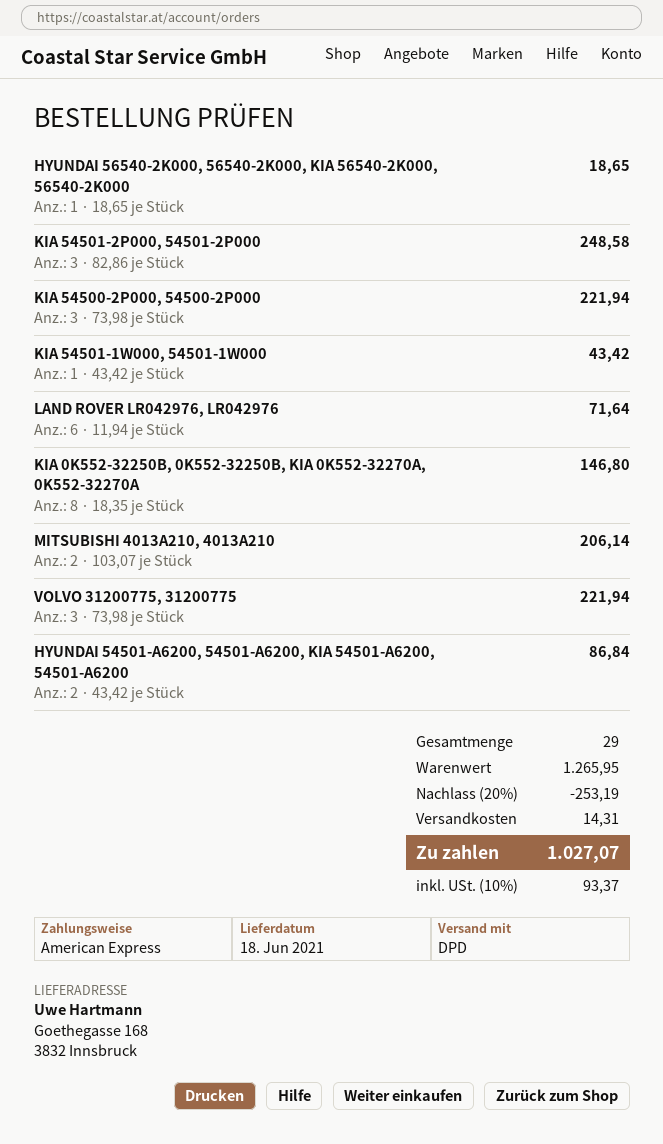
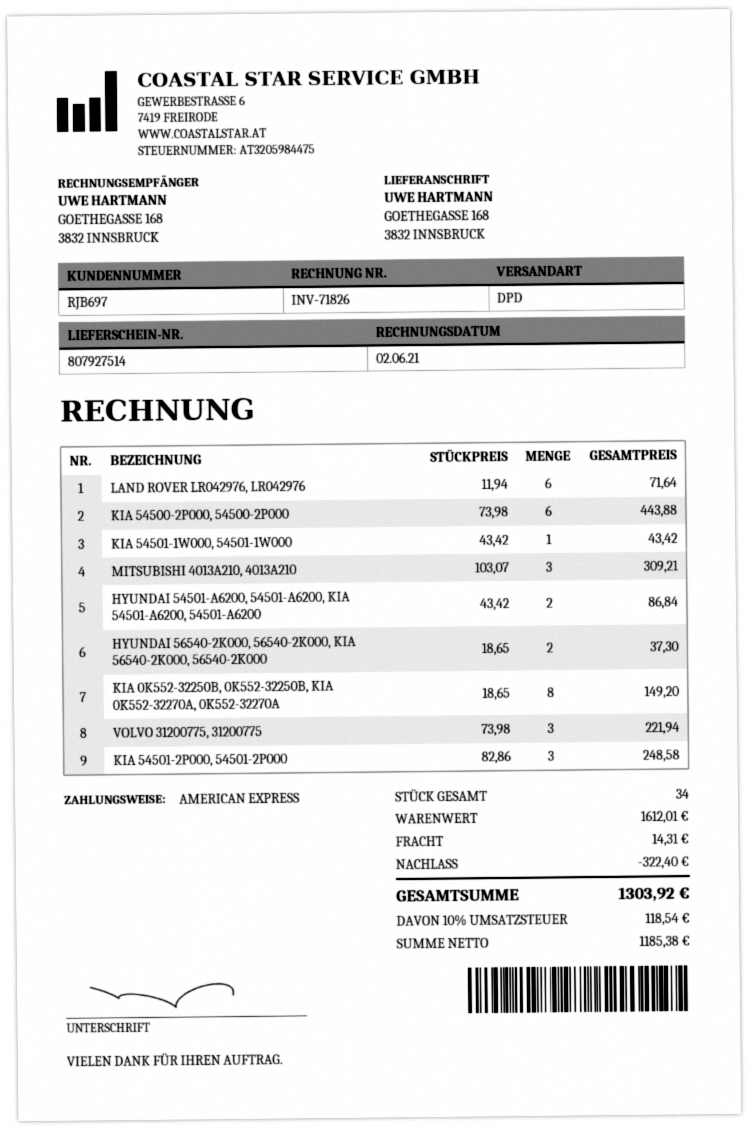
HYUNDAI 56540-2K000, 56540-2K000, KIA 56540-2K000, 56540-2K000: 1 x 18.65 = 18.65 -> 2 x 18.65 = 37.30
KIA 54500-2P000, 54500-2P000: 3 x 73.98 = 221.94 -> 6 x 73.98 = 443.88
KIA 0K552-32250B, 0K552-32250B, KIA 0K552-32270A, 0K552-32270A: 8 x 18.35 = 146.80 -> 8 x 18.65 = 149.20
MITSUBISHI 4013A210, 4013A210: 2 x 103.07 = 206.14 -> 3 x 103.07 = 309.21
total quantity: 29 -> 34
subtotal: 1265.95 -> 1612.01
discount: 253.19 -> 322.40
tax: 10% = 93.37 -> 10% = 118.54
total: 1027.07 -> 1303.92

